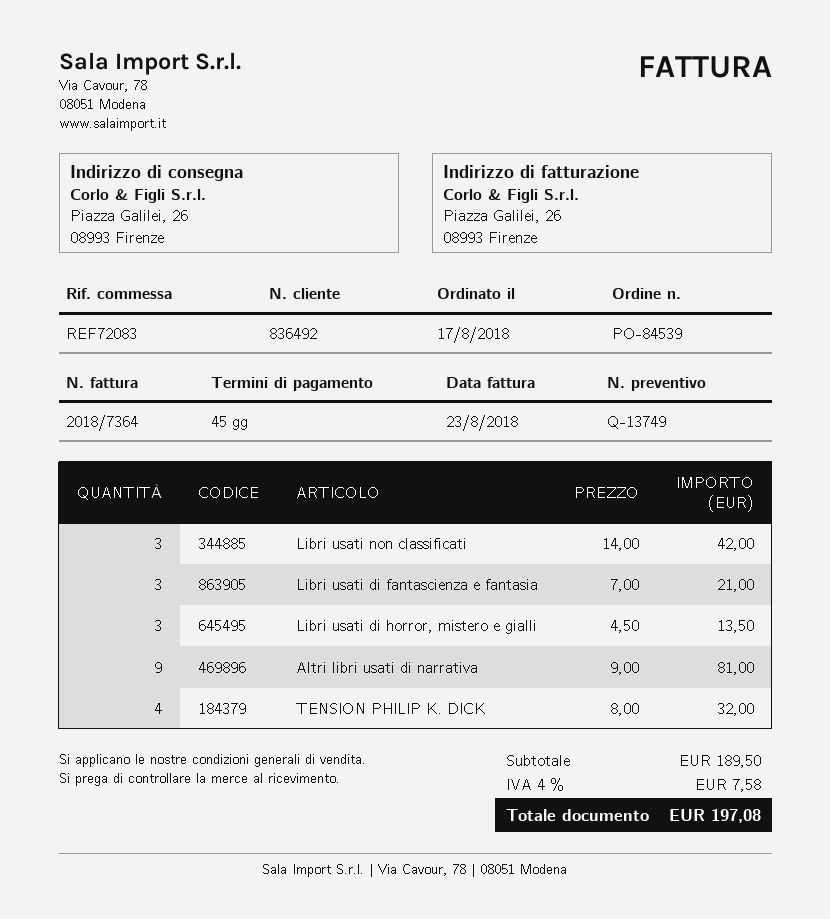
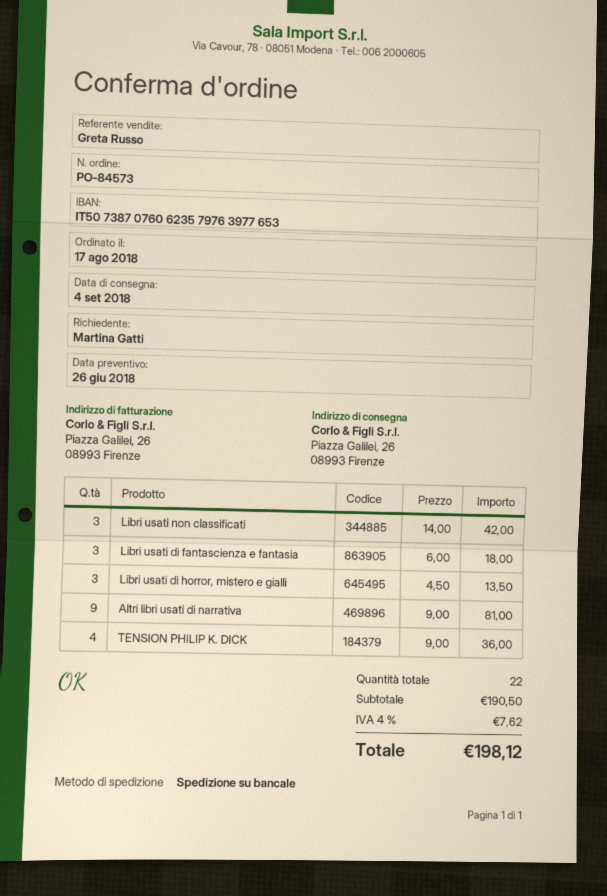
order number: PO-84539 -> PO-84573
Libri usati di fantascienza e fantasia: 3 x 7.00 = 21.00 -> 3 x 6.00 = 18.00
TENSION PHILIP K. DICK: 4 x 8.00 = 32.00 -> 4 x 9.00 = 36.00
subtotal: 189.50 -> 190.50
tax: 4% = 7.58 -> 4% = 7.62
total: 197.08 -> 198.12

